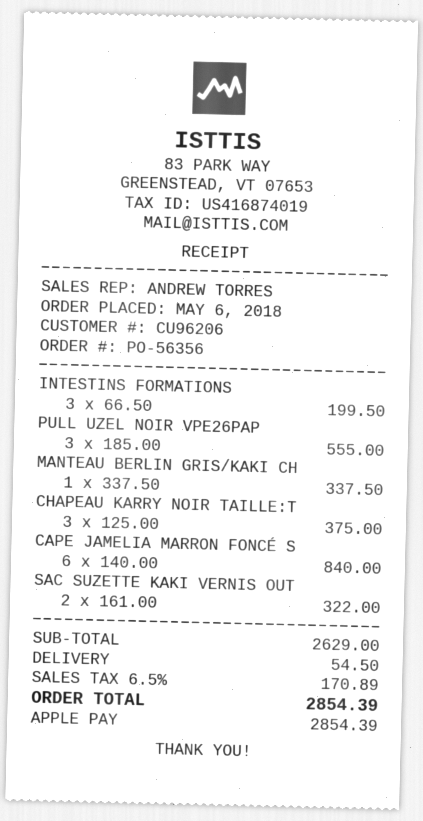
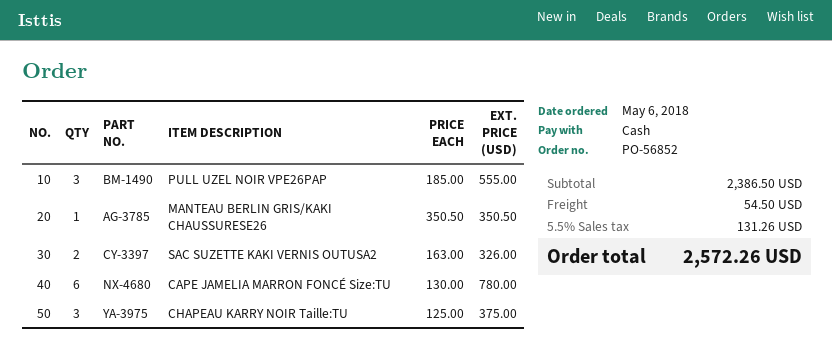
order number: PO-56356 -> PO-56852
payment method: Apple Pay -> cash
INTESTINS FORMATIONS: 3 x 66.50 = 199.50 -> none
MANTEAU BERLIN GRIS/KAKI CH: 1 x 337.50 = 337.50 -> 1 x 350.50 = 350.50
CAPE JAMELIA MARRON FONCÉ S: 6 x 140.00 = 840.00 -> 6 x 130.00 = 780.00
SAC SUZETTE KAKI VERNIS OUT: 2 x 161.00 = 322.00 -> 2 x 163.00 = 326.00
subtotal: 2629.00 -> 2386.50
tax: 6.5% = 170.89 -> 5.5% = 131.26
total: 2854.39 -> 2572.26

